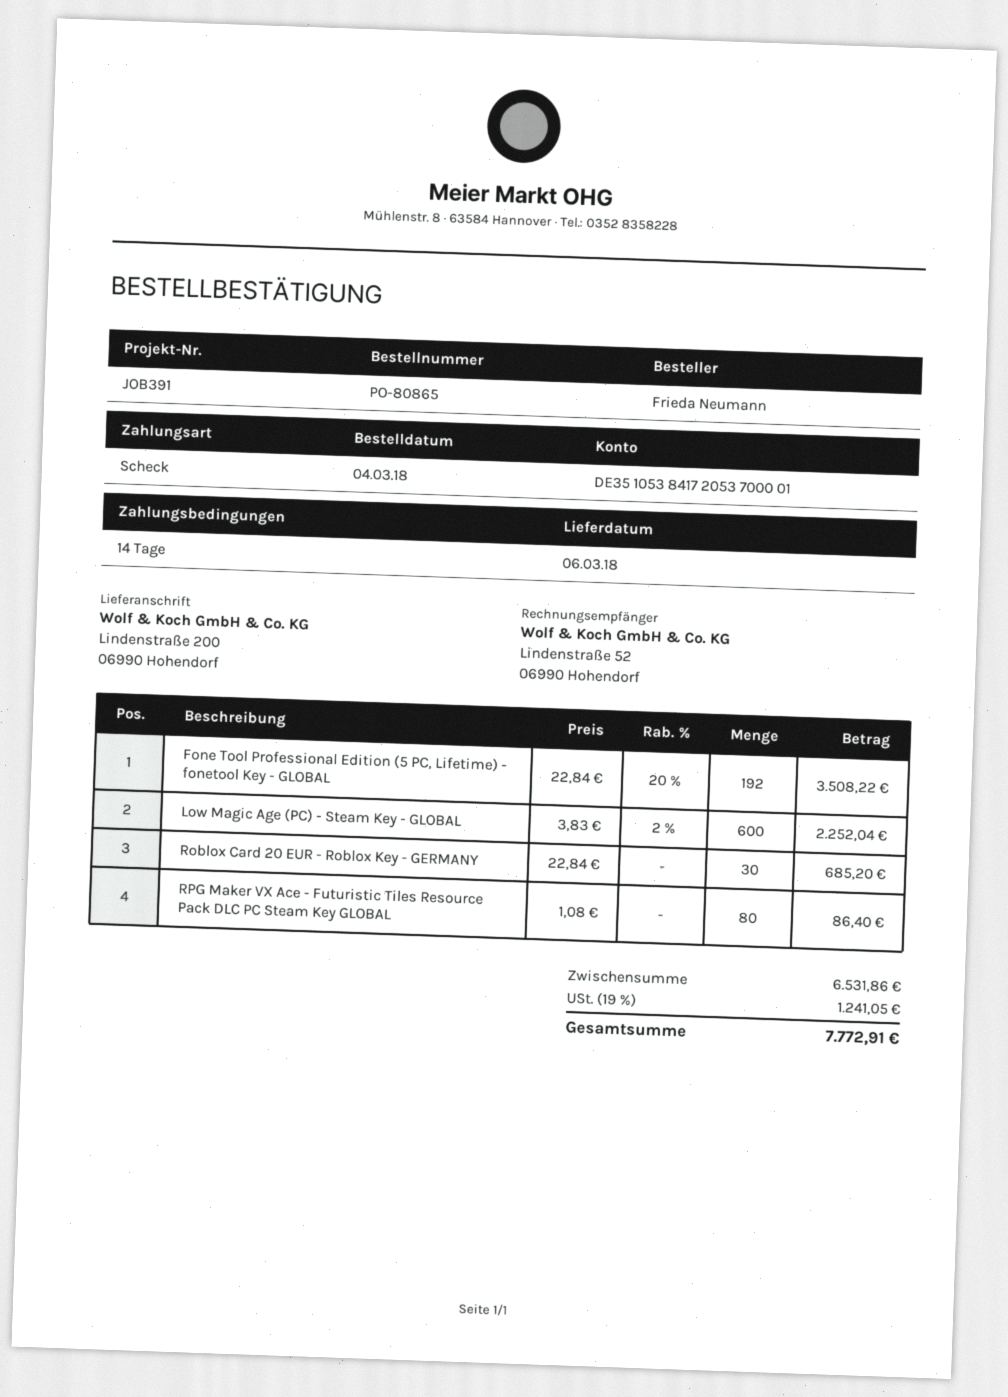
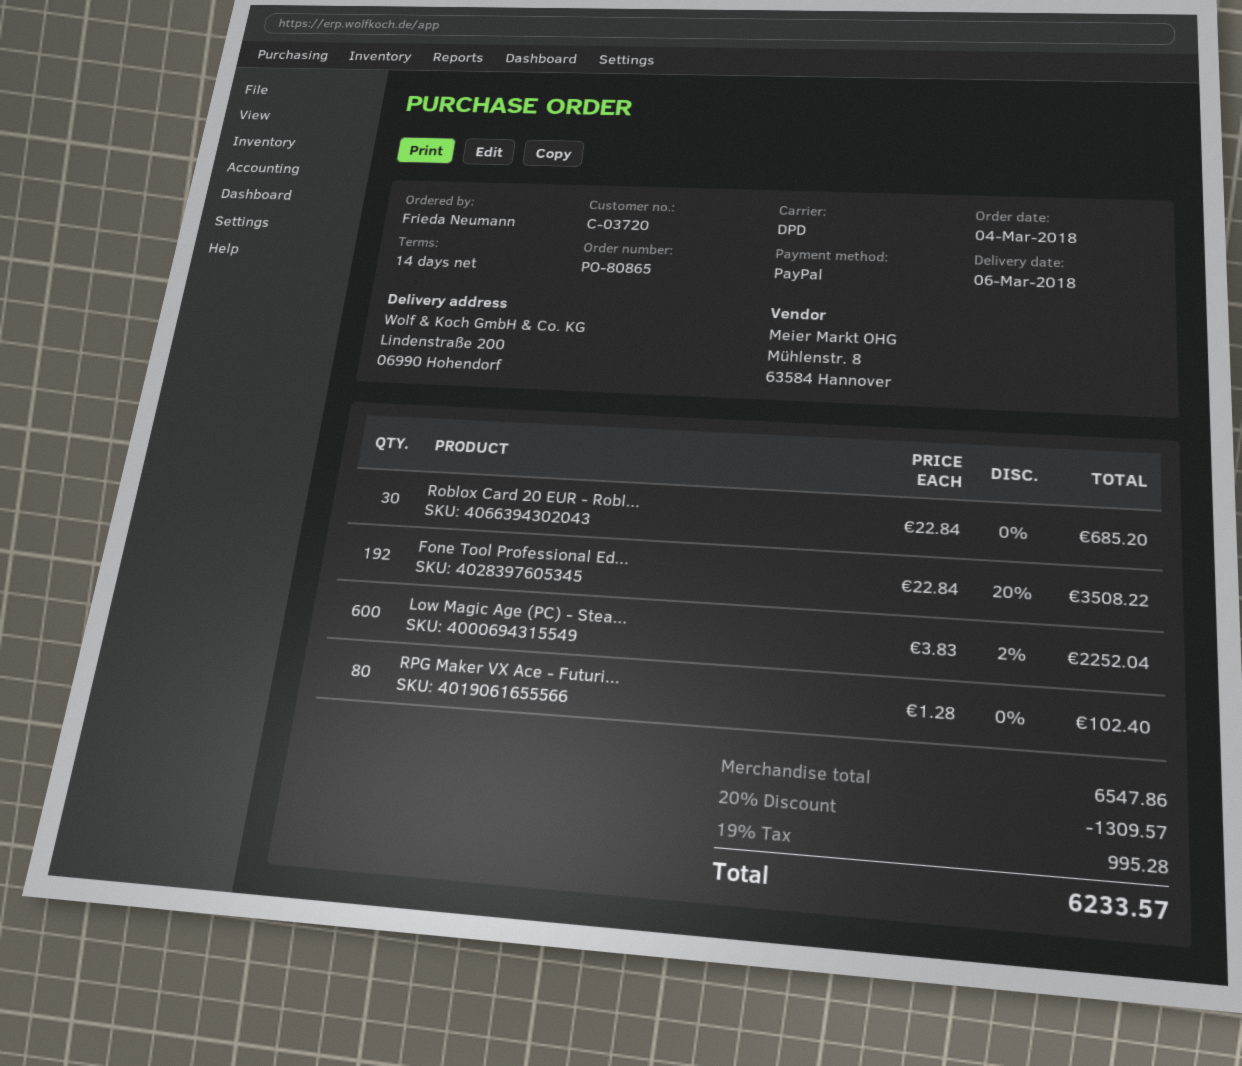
payment method: cheque -> PayPal
RPG Maker VX Ace - Futuristic Tiles Resource Pack DLC PC Steam Key GLOBAL: 80 x 1.08 = 86.40 -> 80 x 1.28 = 102.40
subtotal: 6531.86 -> 6547.86
discount: none -> 20% = 1309.57
tax: 19% = 1241.05 -> 19% = 995.28
total: 7772.91 -> 6233.57

